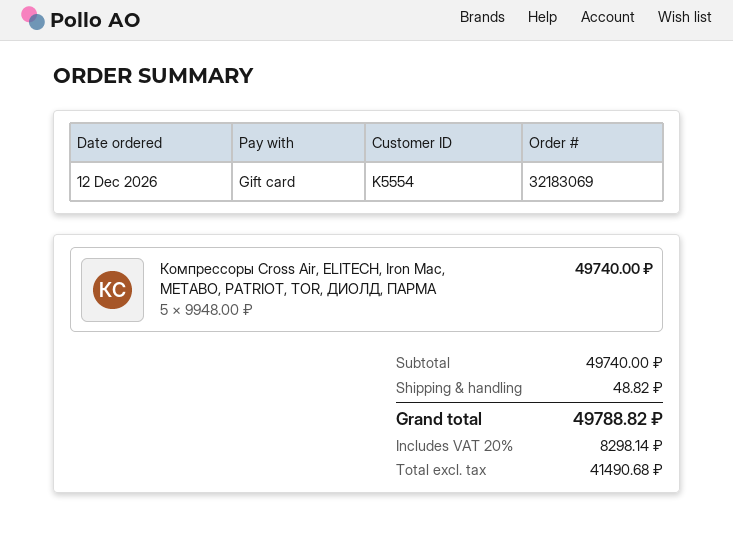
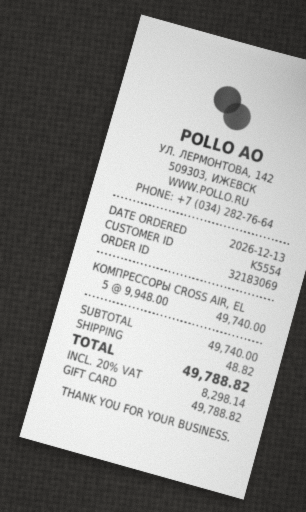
order date: 2026-12-12 -> 2026-12-13

